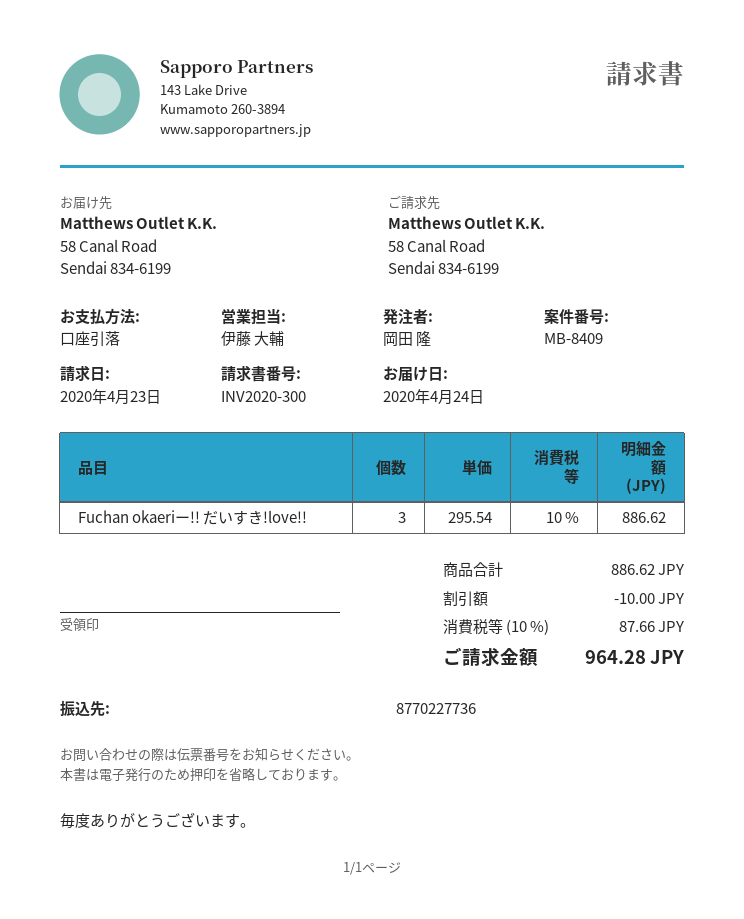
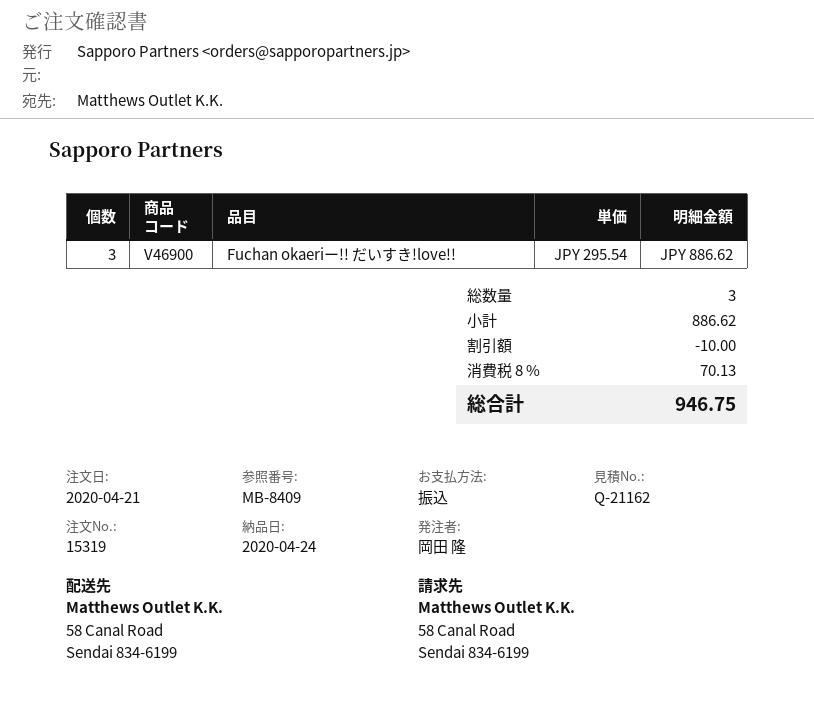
payment method: direct debit -> bank transfer
tax: 10% = 87.66 -> 8% = 70.13
total: 964.28 -> 946.75

